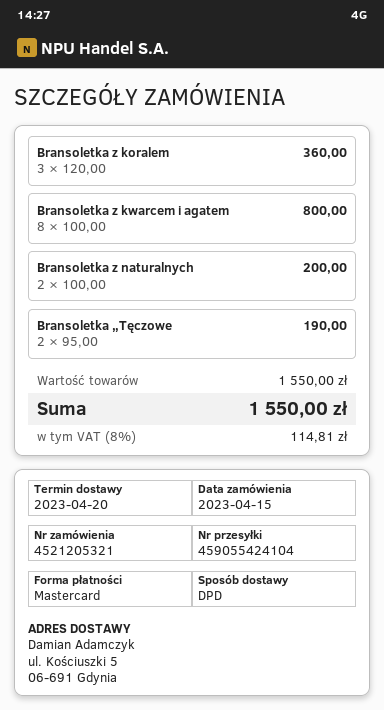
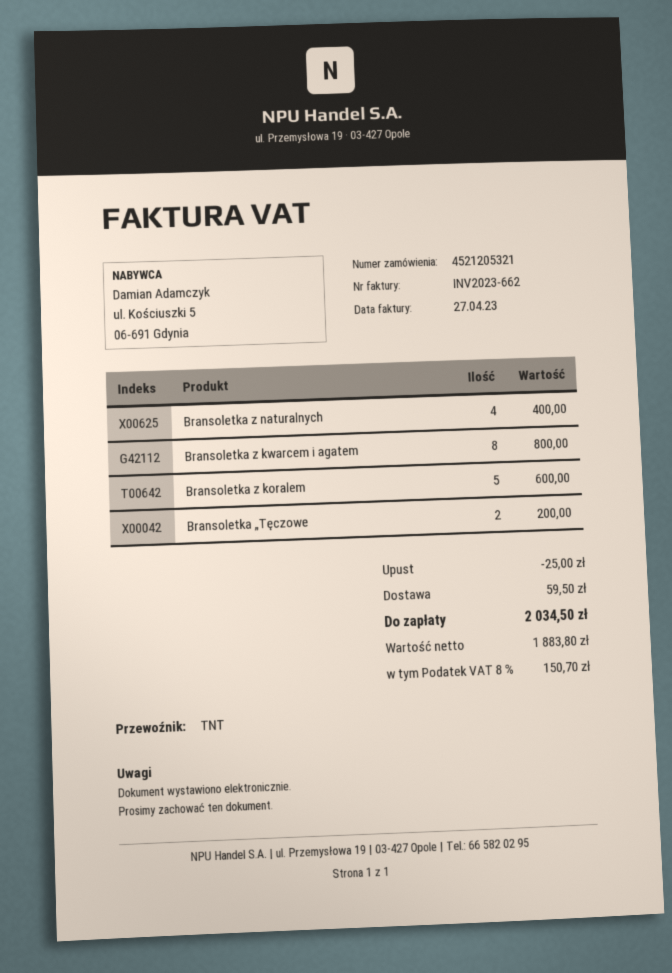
shipping method: DPD -> TNT
Bransoletka z koralem: 3 for 360.00 -> 5 for 600.00
Bransoletka z naturalnych: 2 for 200.00 -> 4 for 400.00
Bransoletka „Tęczowe: 2 for 190.00 -> 2 for 200.00
discount: none -> 25.00
shipping: none -> 59.50
tax: 8% = 114.81 -> 8% = 150.70
total: 1550.00 -> 2034.50

